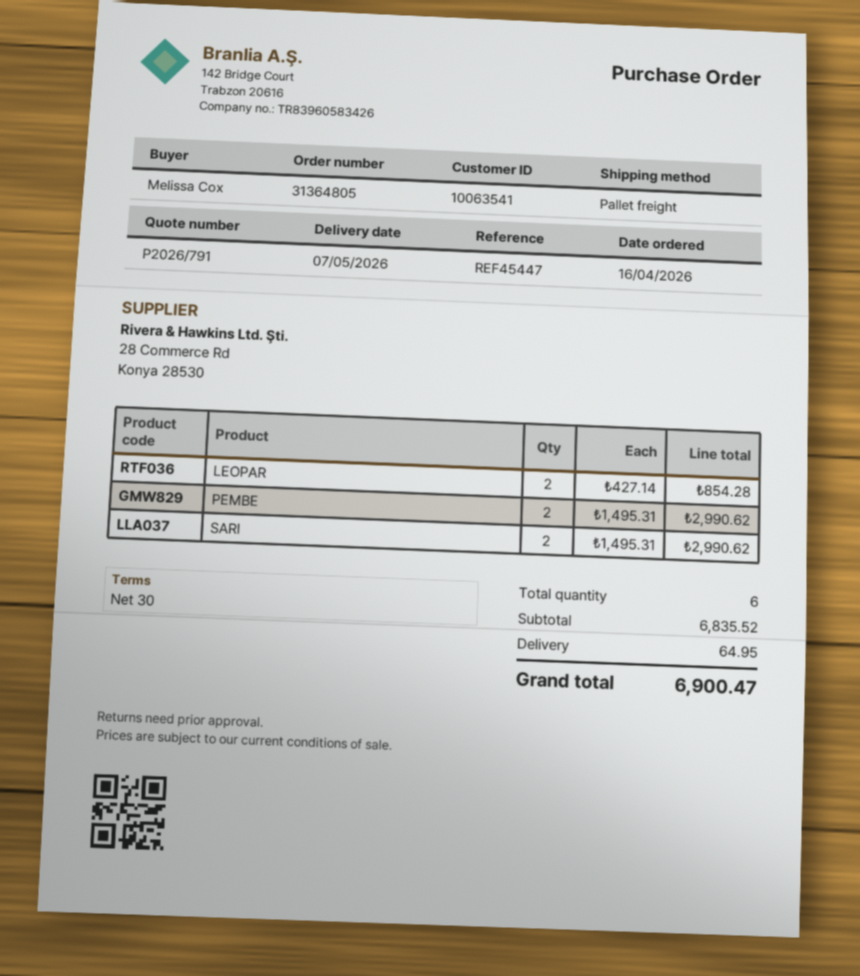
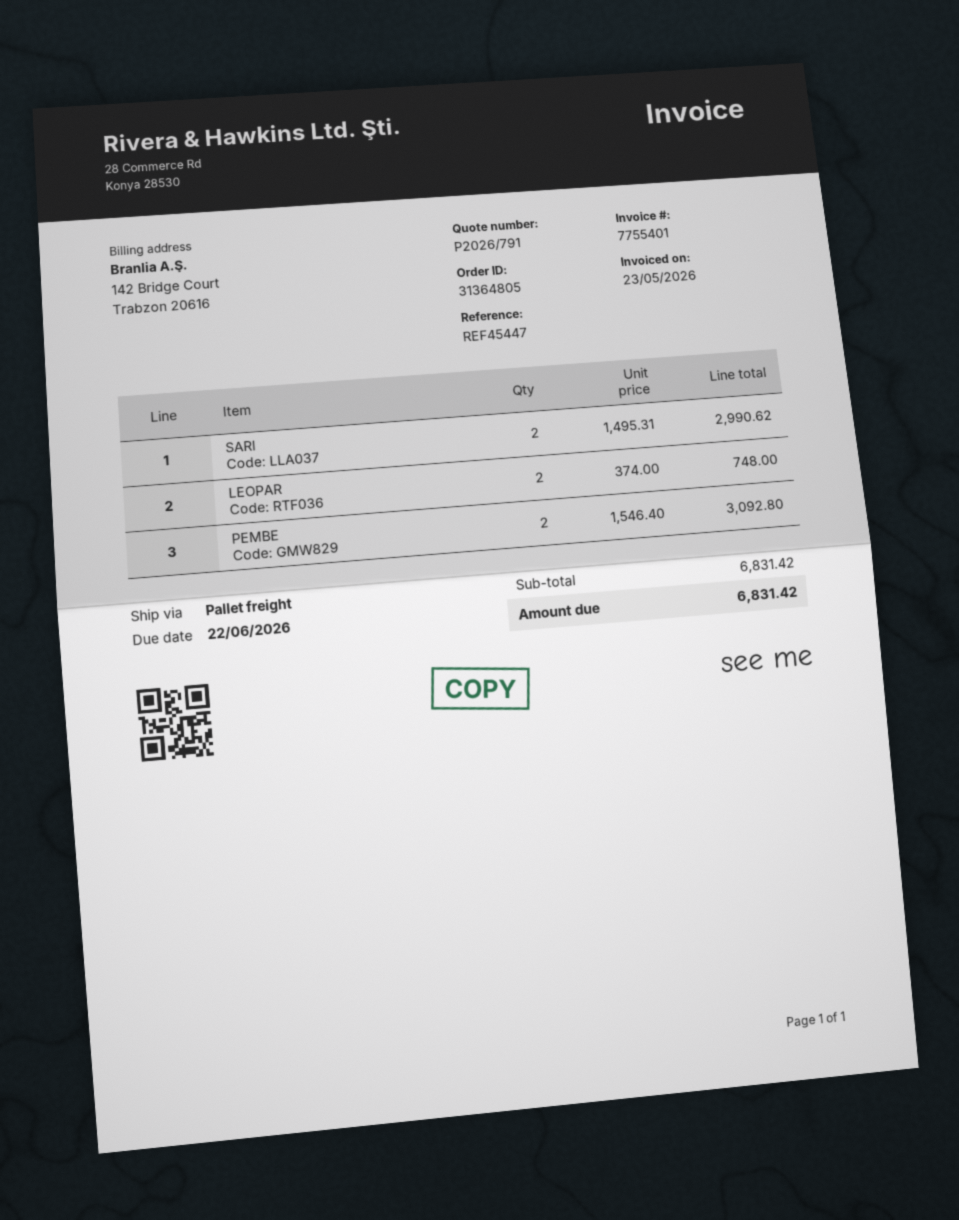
LEOPAR: 2 x 427.14 = 854.28 -> 2 x 374.00 = 748.00
PEMBE: 2 x 1495.31 = 2990.62 -> 2 x 1546.40 = 3092.80
subtotal: 6835.52 -> 6831.42
shipping: 64.95 -> none
total: 6900.47 -> 6831.42

